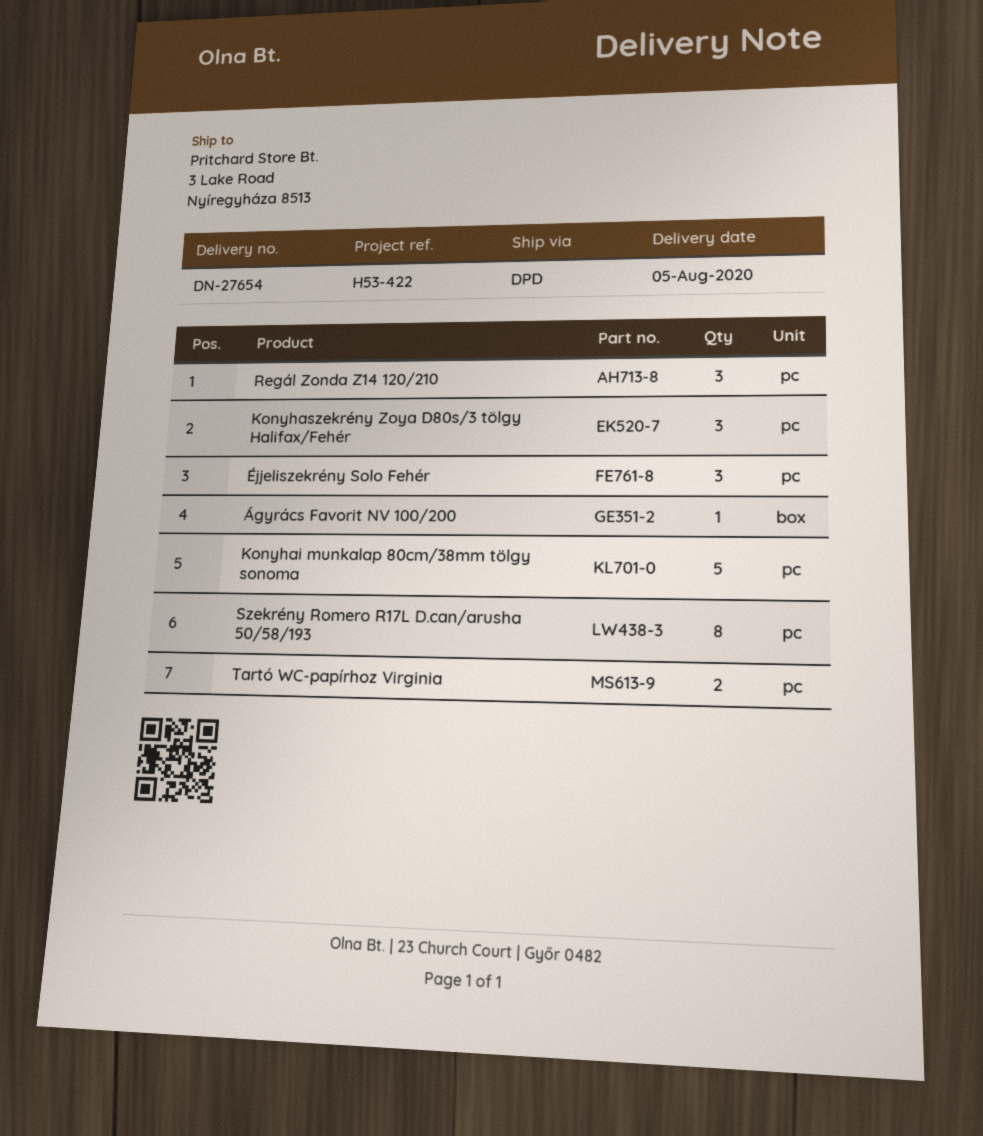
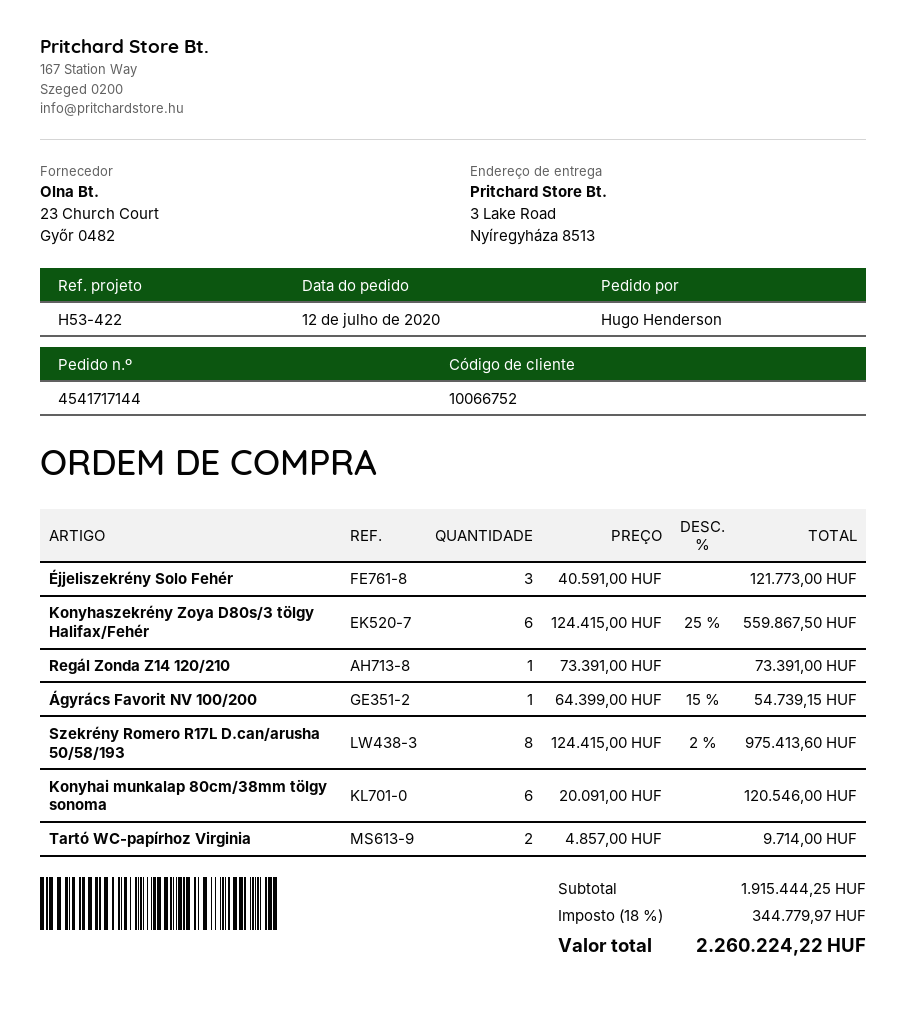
Regál Zonda Z14 120/210: 3 -> 1
Konyhaszekrény Zoya D80s/3 tölgy Halifax/Fehér: 3 -> 6
Konyhai munkalap 80cm/38mm tölgy sonoma: 5 -> 6

